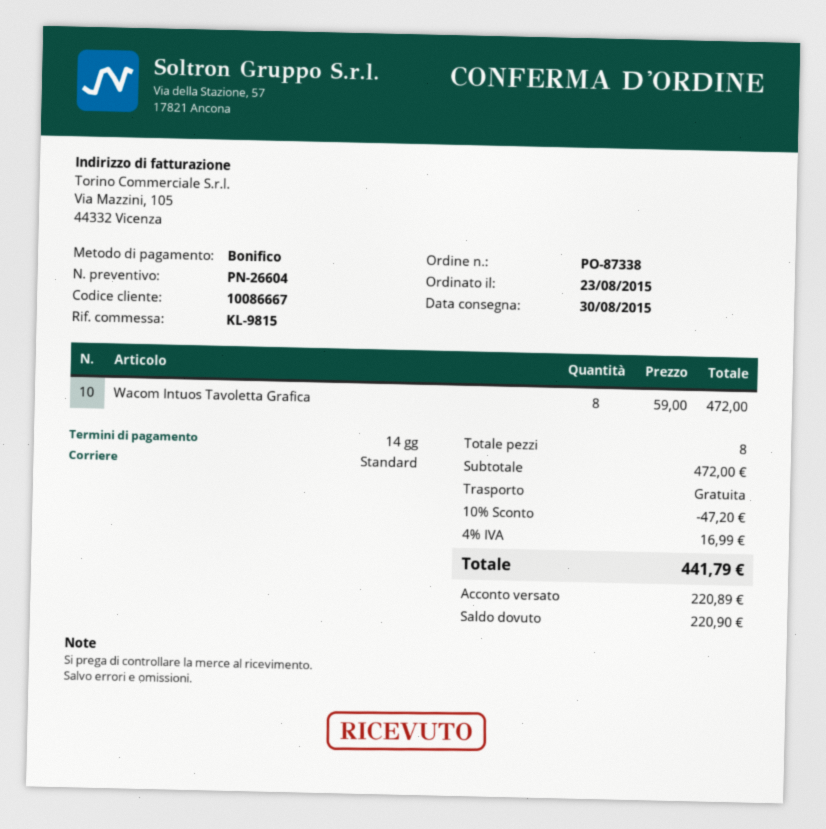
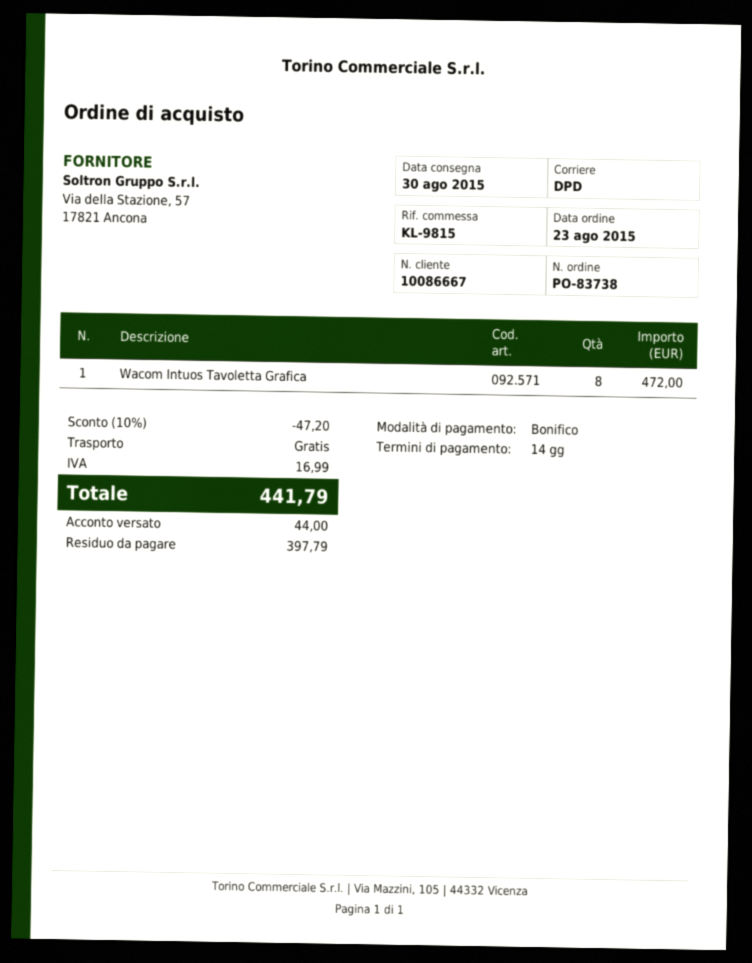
order number: PO-87338 -> PO-83738
shipping method: standard -> DPD
deposit: 220.89 -> 44.00
balance: 220.90 -> 397.79

